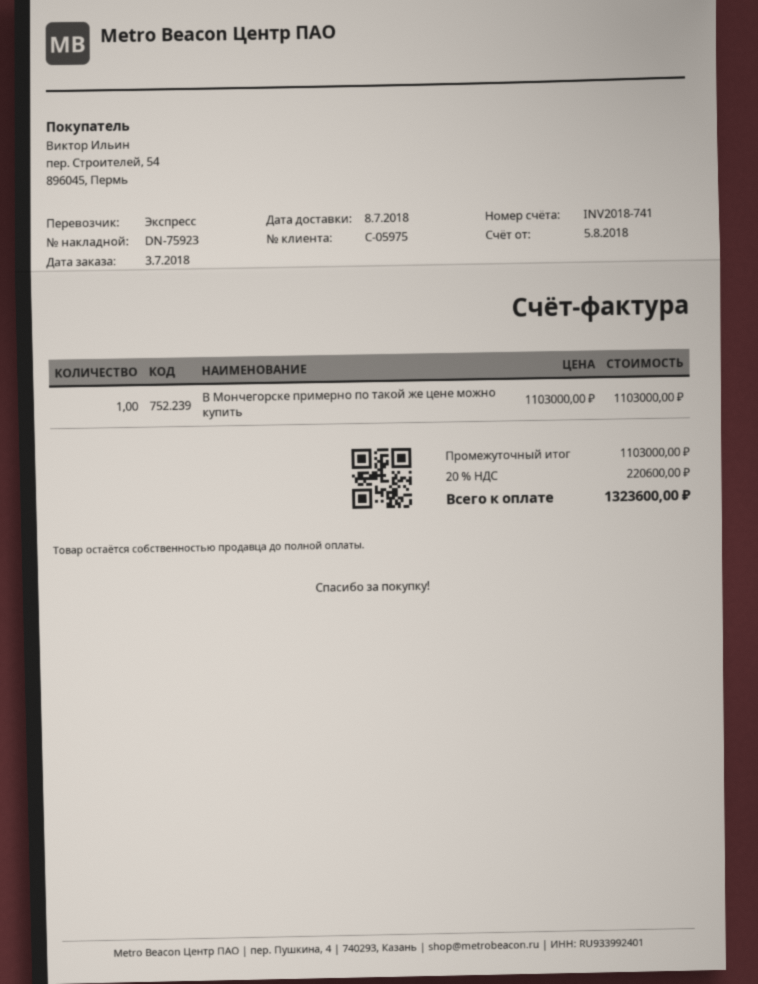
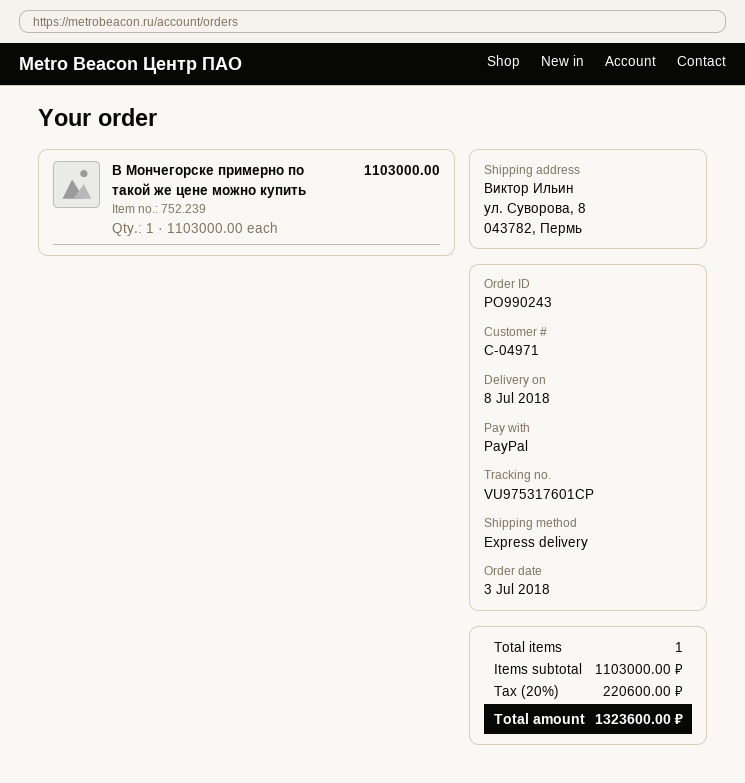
customer number: C-05975 -> C-04971

